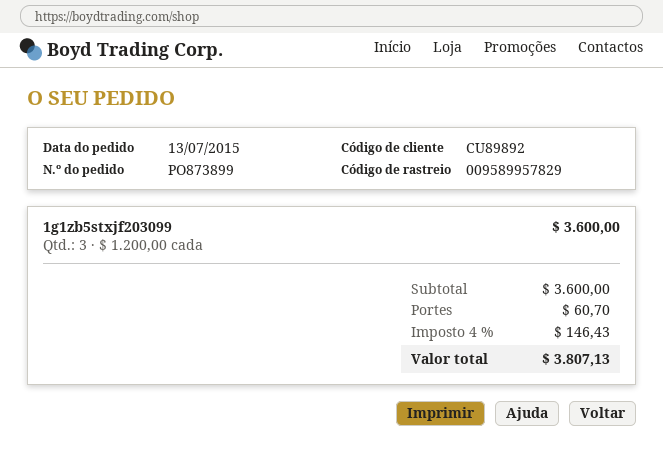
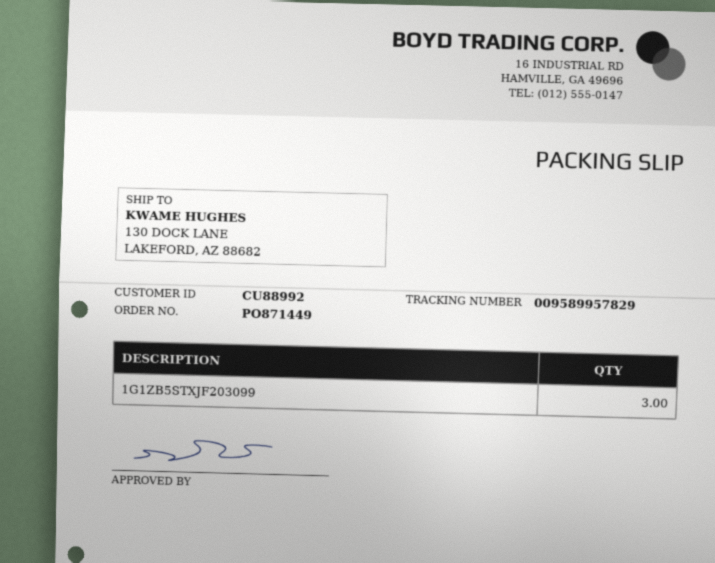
order number: PO873899 -> PO871449
customer number: CU89892 -> CU88992

